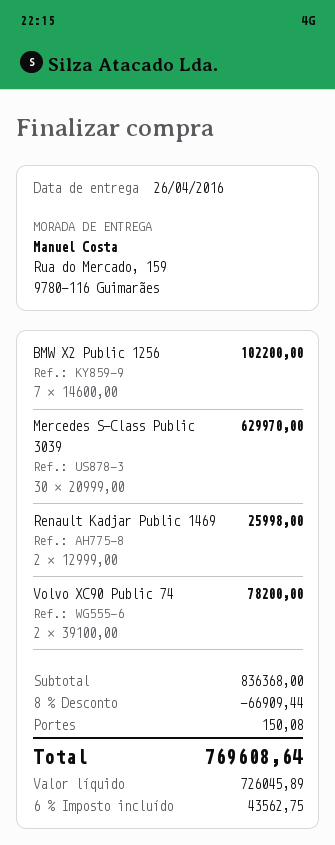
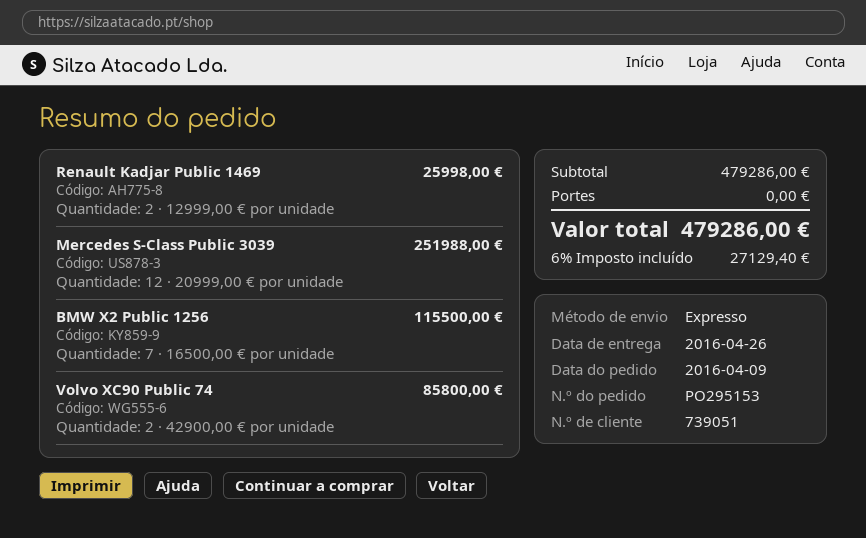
BMW X2 Public 1256: 7 x 14600.00 = 102200.00 -> 7 x 16500.00 = 115500.00
Mercedes S-Class Public 3039: 30 x 20999.00 = 629970.00 -> 12 x 20999.00 = 251988.00
Volvo XC90 Public 74: 2 x 39100.00 = 78200.00 -> 2 x 42900.00 = 85800.00
subtotal: 836368.00 -> 479286.00
discount: 8% = 66909.44 -> none
shipping: 150.08 -> 0.00
tax: 6% = 43562.75 -> 6% = 27129.40
total: 769608.64 -> 479286.00

